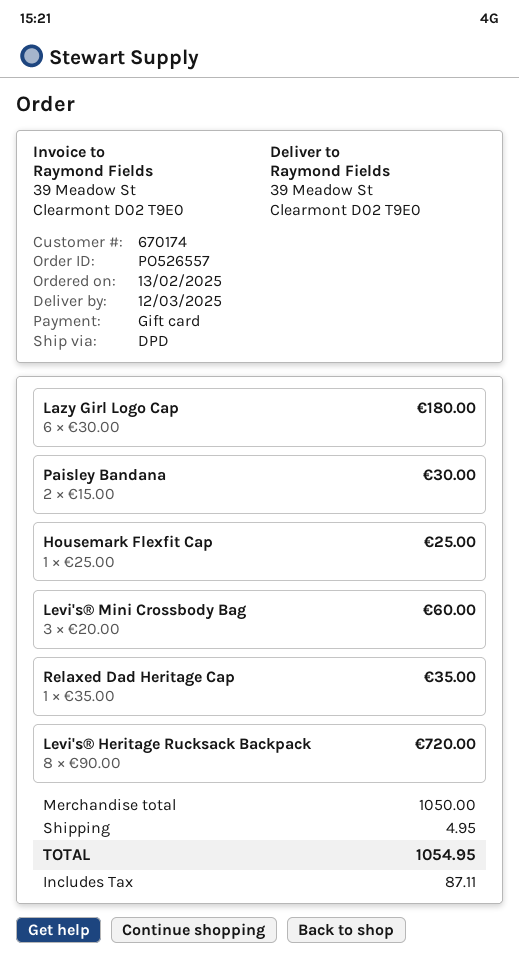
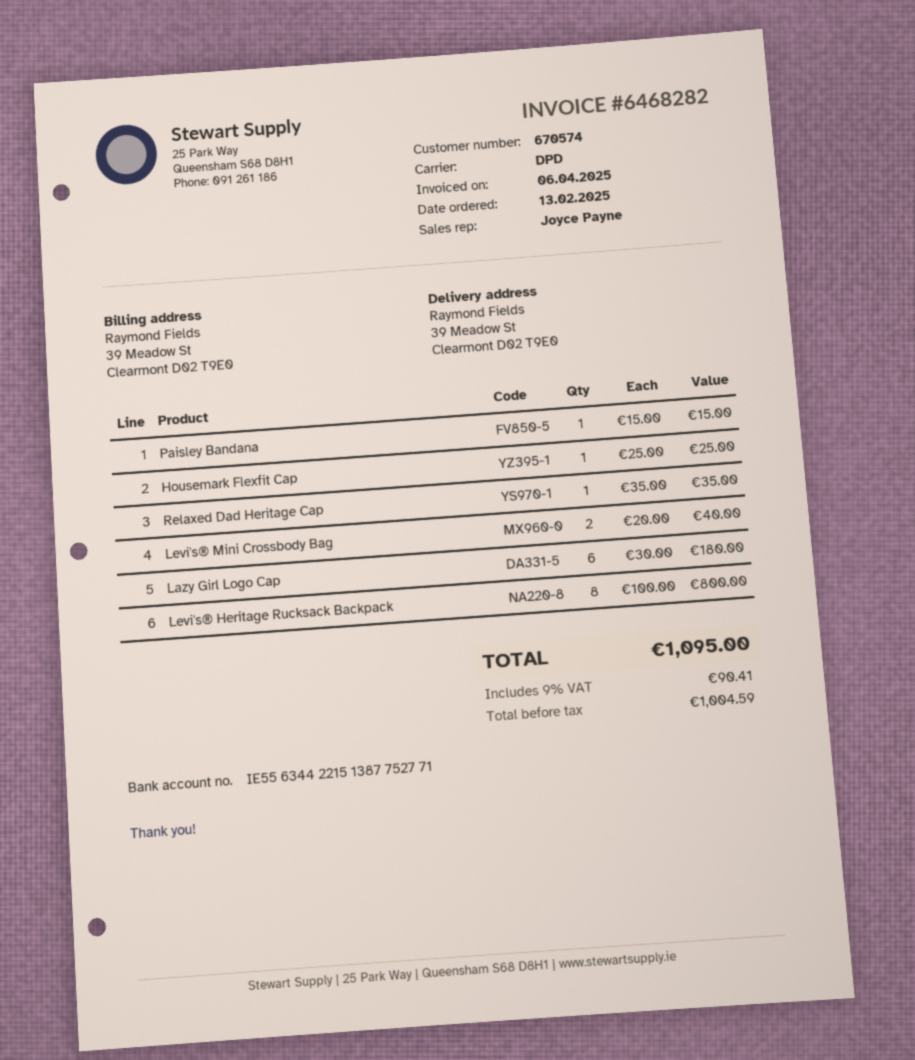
customer number: 670174 -> 670574
Paisley Bandana: 2 x 15.00 = 30.00 -> 1 x 15.00 = 15.00
Levi's® Mini Crossbody Bag: 3 x 20.00 = 60.00 -> 2 x 20.00 = 40.00
Levi's® Heritage Rucksack Backpack: 8 x 90.00 = 720.00 -> 8 x 100.00 = 800.00
shipping: 4.95 -> none
tax: 87.11 -> 90.41
total: 1054.95 -> 1095.00

